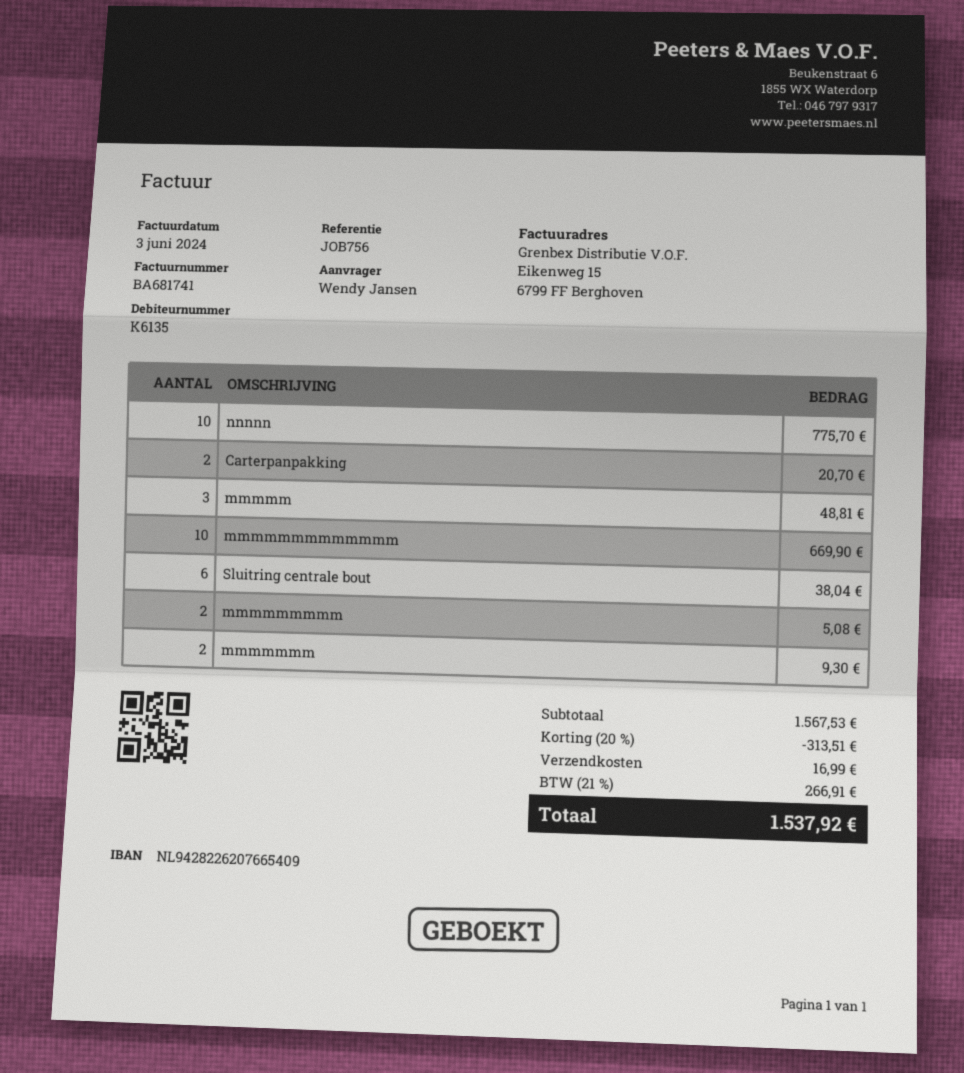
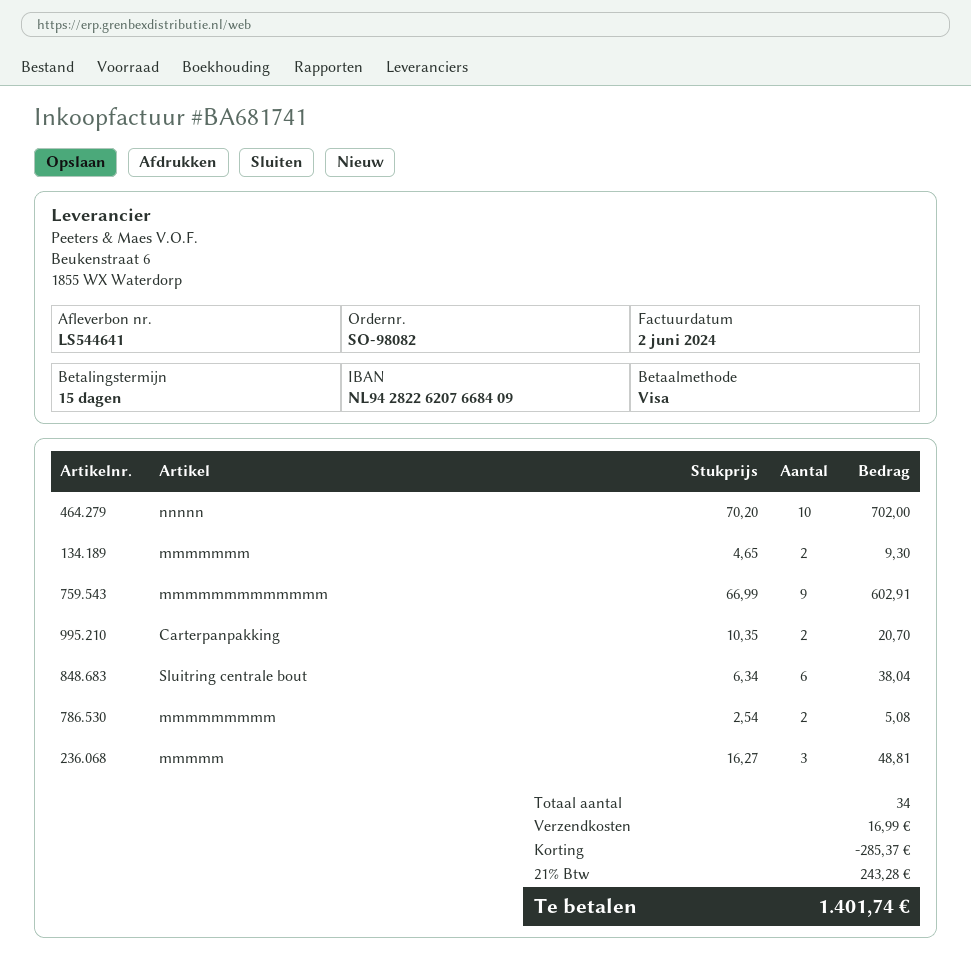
invoice date: 2024-06-03 -> 2024-06-02
bank account: NL9428226207665409 -> NL9428226207668409
nnnnn: 10 for 775.70 -> 10 for 702.00
mmmmmmmmmmmmm: 10 for 669.90 -> 9 for 602.91
discount: 313.51 -> 285.37
tax: 21% = 266.91 -> 21% = 243.28
total: 1537.92 -> 1401.74

